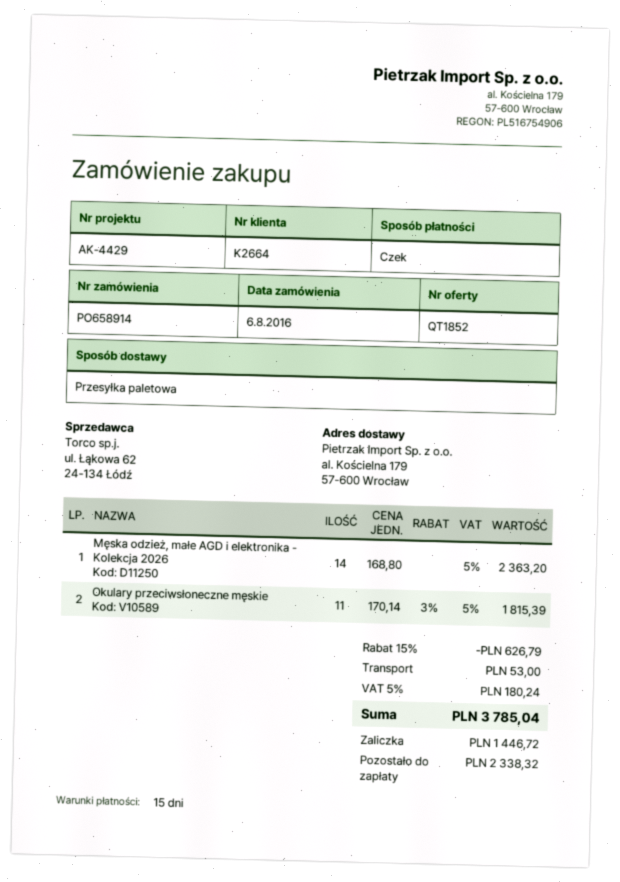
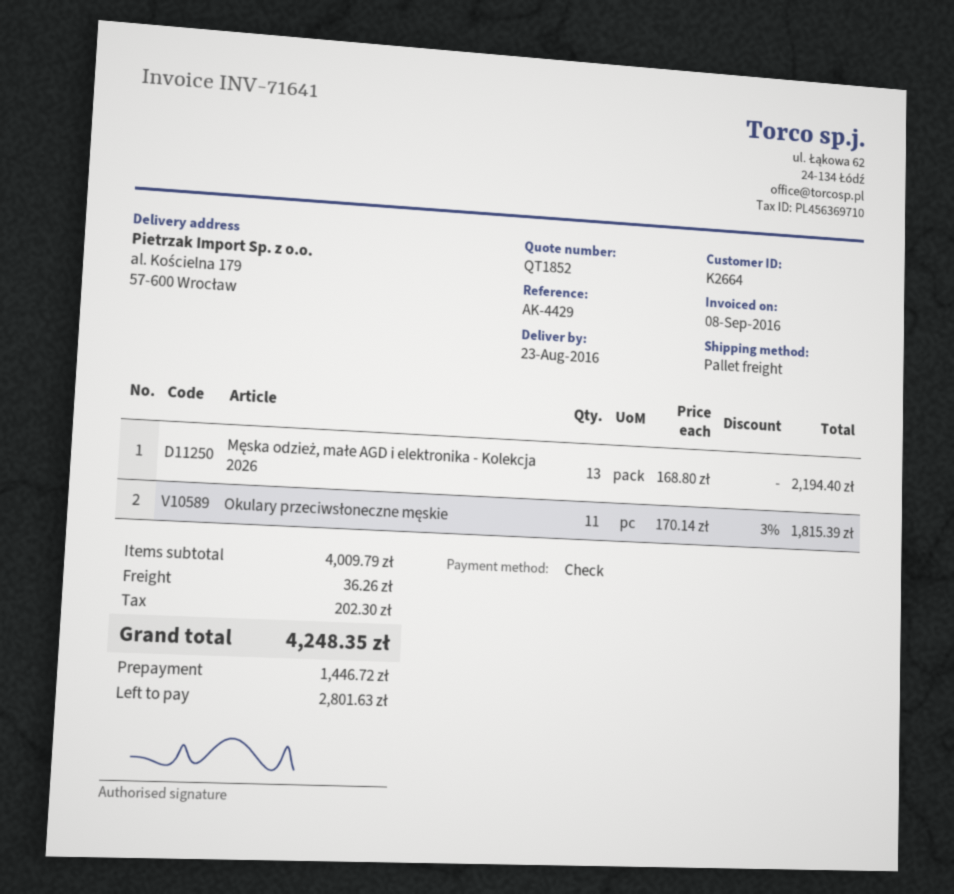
Męska odzież, małe AGD i elektronika - Kolekcja 2026: 14 x 168.80 = 2363.20 -> 13 x 168.80 = 2194.40
discount: 15% = 626.79 -> none
shipping: 53.00 -> 36.26
tax: 180.24 -> 202.30
total: 3785.04 -> 4248.35
balance: 2338.32 -> 2801.63

